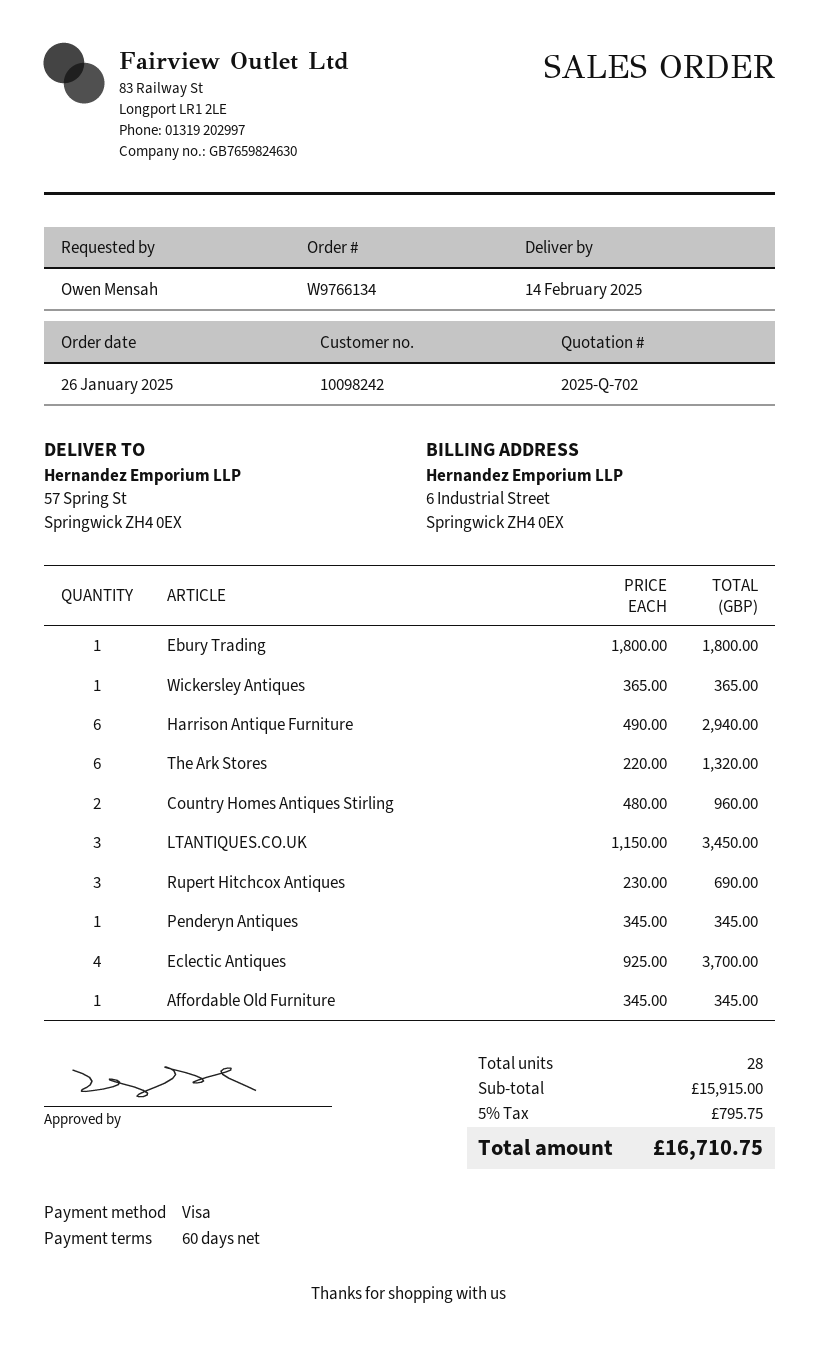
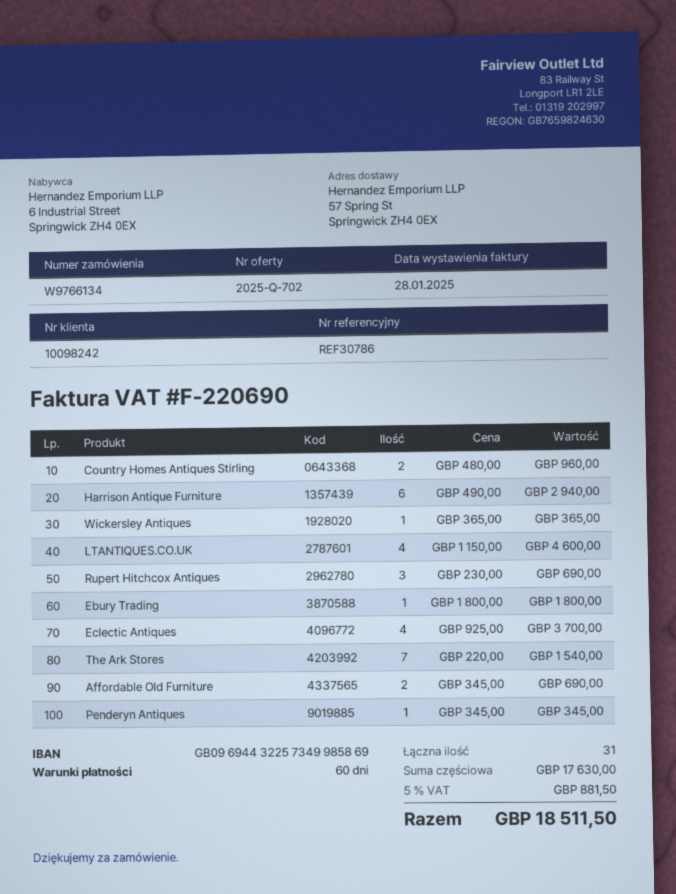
The Ark Stores: 6 x 220.00 = 1320.00 -> 7 x 220.00 = 1540.00
LTANTIQUES.CO.UK: 3 x 1150.00 = 3450.00 -> 4 x 1150.00 = 4600.00
Affordable Old Furniture: 1 x 345.00 = 345.00 -> 2 x 345.00 = 690.00
total quantity: 28 -> 31
subtotal: 15915.00 -> 17630.00
tax: 5% = 795.75 -> 5% = 881.50
total: 16710.75 -> 18511.50

